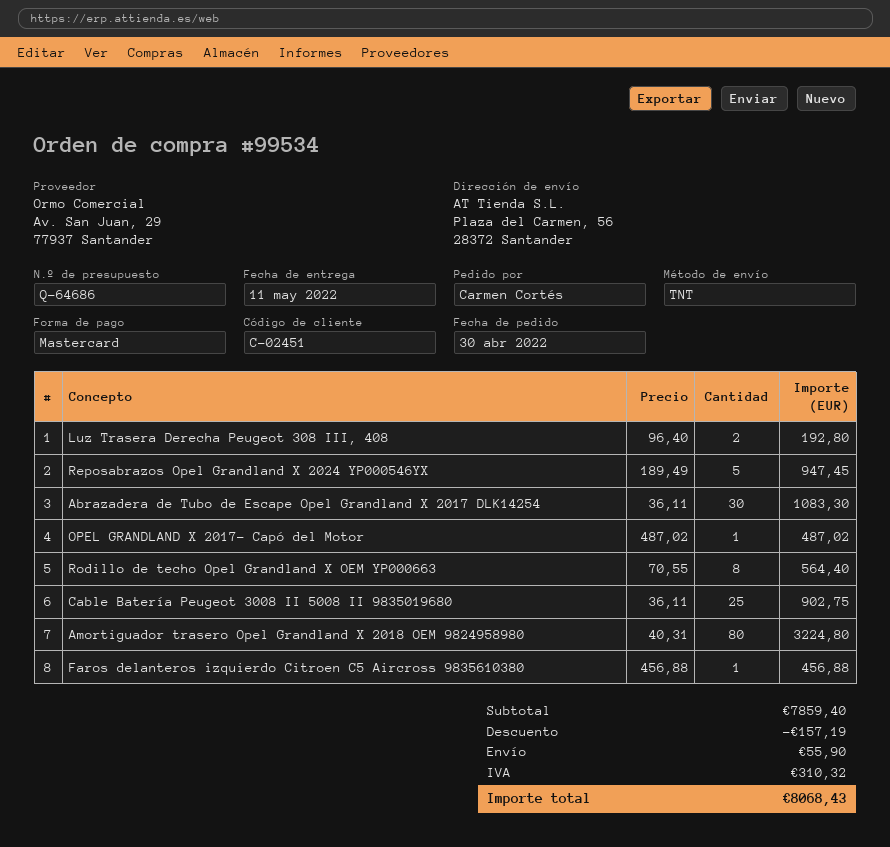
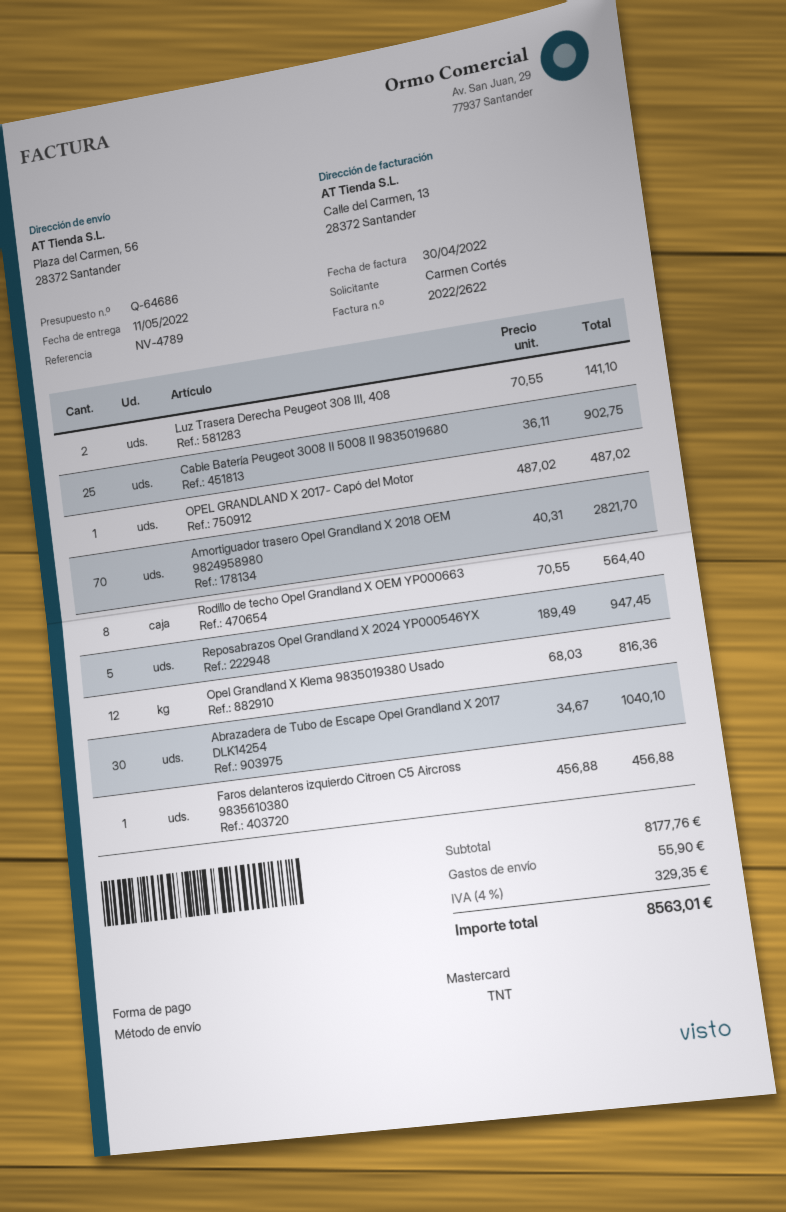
Luz Trasera Derecha Peugeot 308 III, 408: 2 x 96.40 = 192.80 -> 2 x 70.55 = 141.10
Abrazadera de Tubo de Escape Opel Grandland X 2017 DLK14254: 30 x 36.11 = 1083.30 -> 30 x 34.67 = 1040.10
Amortiguador trasero Opel Grandland X 2018 OEM 9824958980: 80 x 40.31 = 3224.80 -> 70 x 40.31 = 2821.70
Opel Grandland X Klema 9835019380 Usado: none -> 12 x 68.03 = 816.36
subtotal: 7859.40 -> 8177.76
discount: 157.19 -> none
tax: 310.32 -> 329.35
total: 8068.43 -> 8563.01

